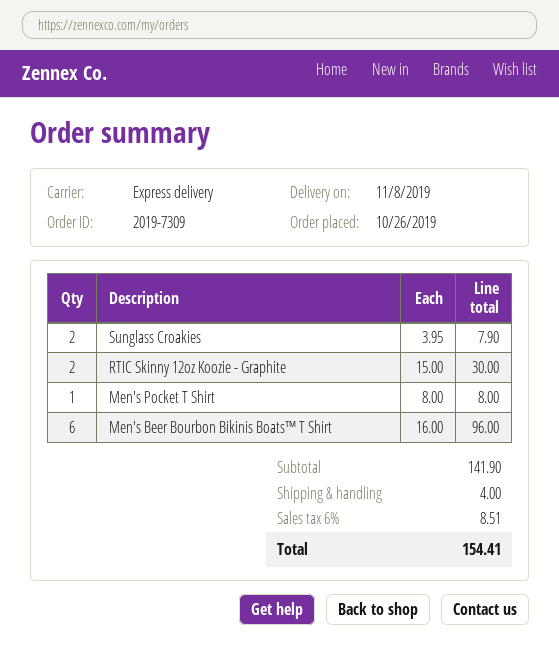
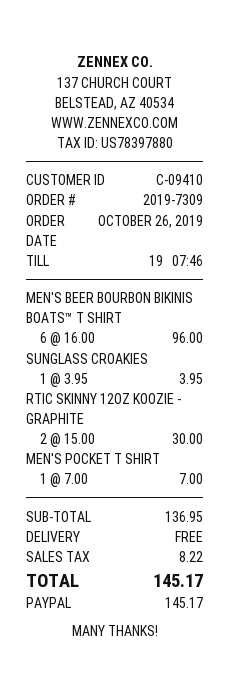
Sunglass Croakies: 2 x 3.95 = 7.90 -> 1 x 3.95 = 3.95
Men's Pocket T Shirt: 1 x 8.00 = 8.00 -> 1 x 7.00 = 7.00
subtotal: 141.90 -> 136.95
shipping: 4.00 -> 0.00
tax: 8.51 -> 8.22
total: 154.41 -> 145.17

